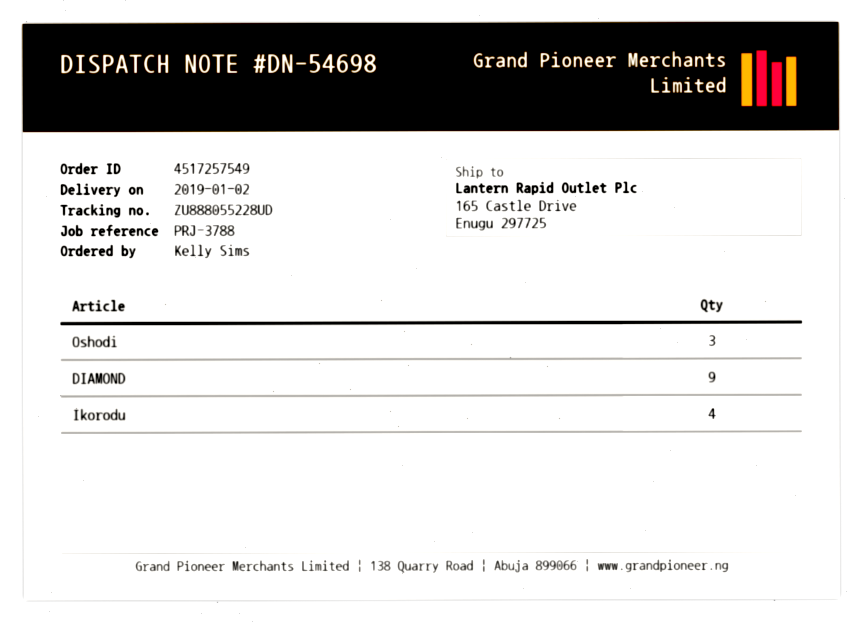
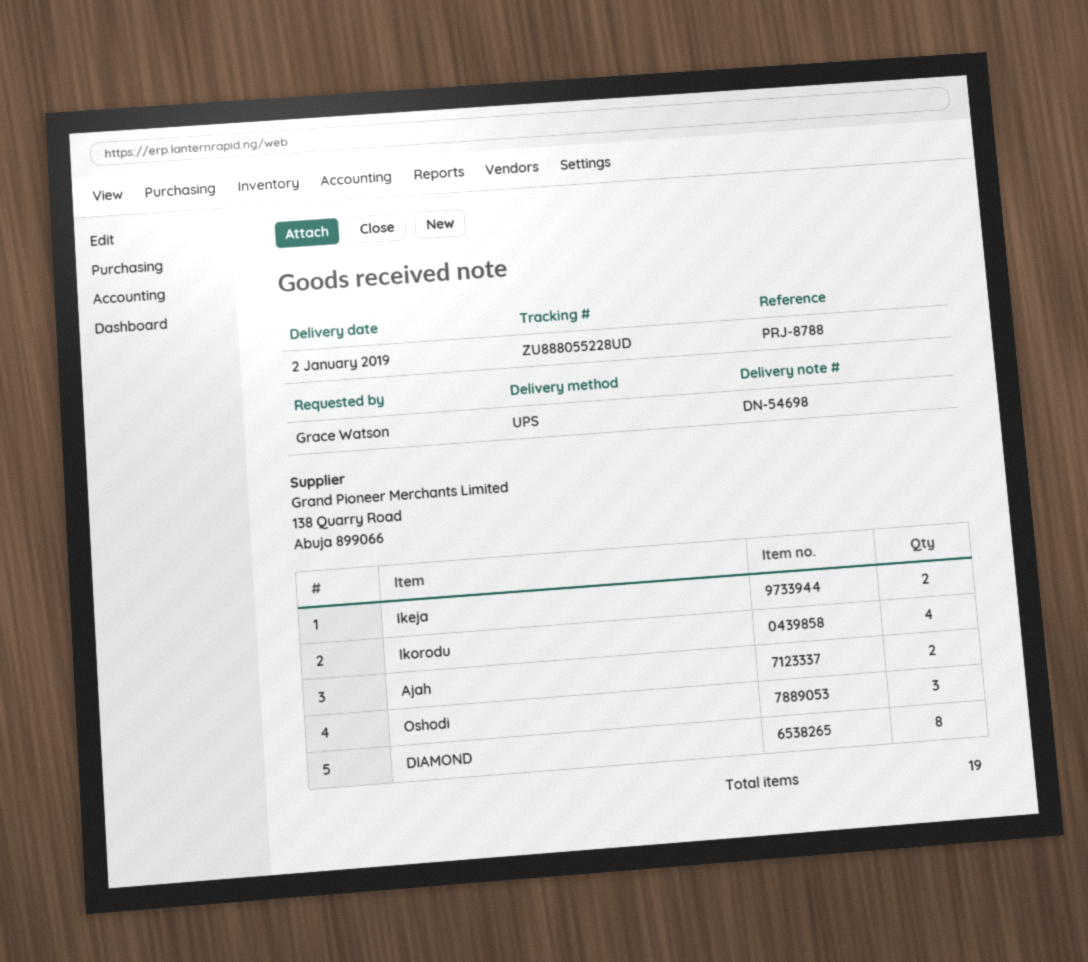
reference: PRJ-3788 -> PRJ-8788
ordered by: Kelly Sims -> Grace Watson
DIAMOND: 9 -> 8
Ikeja: none -> 2
Ajah: none -> 2

